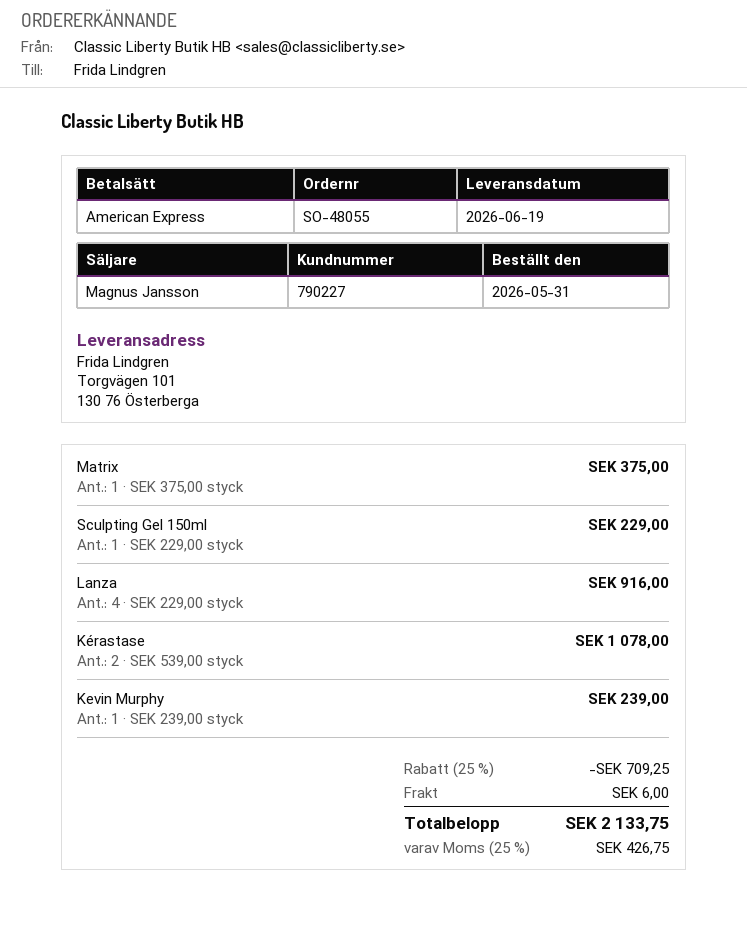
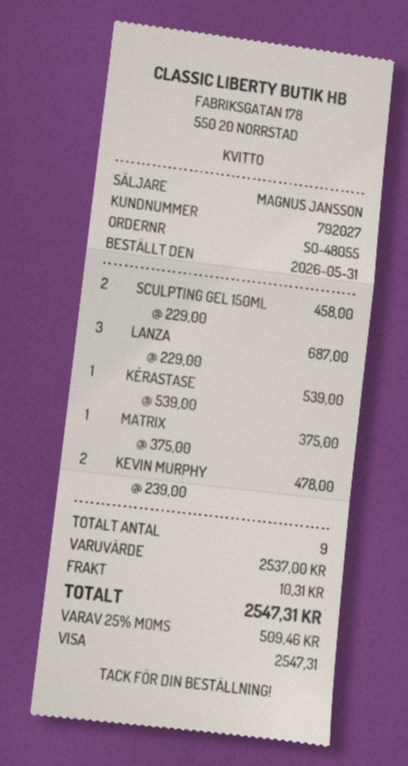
customer number: 790227 -> 792027
payment method: American Express -> Visa
Sculpting Gel 150ml: 1 x 229.00 = 229.00 -> 2 x 229.00 = 458.00
Lanza: 4 x 229.00 = 916.00 -> 3 x 229.00 = 687.00
Kérastase: 2 x 539.00 = 1078.00 -> 1 x 539.00 = 539.00
Kevin Murphy: 1 x 239.00 = 239.00 -> 2 x 239.00 = 478.00
discount: 25% = 709.25 -> none
shipping: 6.00 -> 10.31
tax: 25% = 426.75 -> 25% = 509.46
total: 2133.75 -> 2547.31

